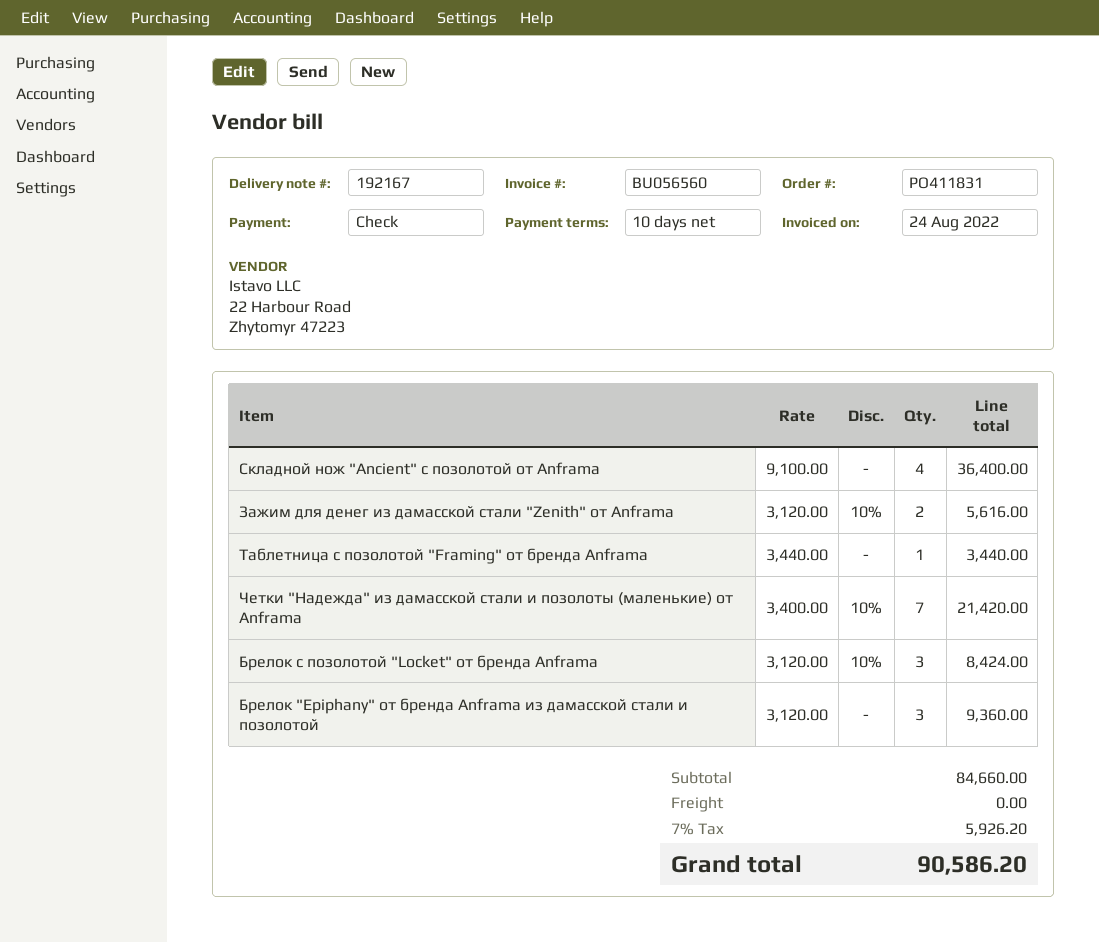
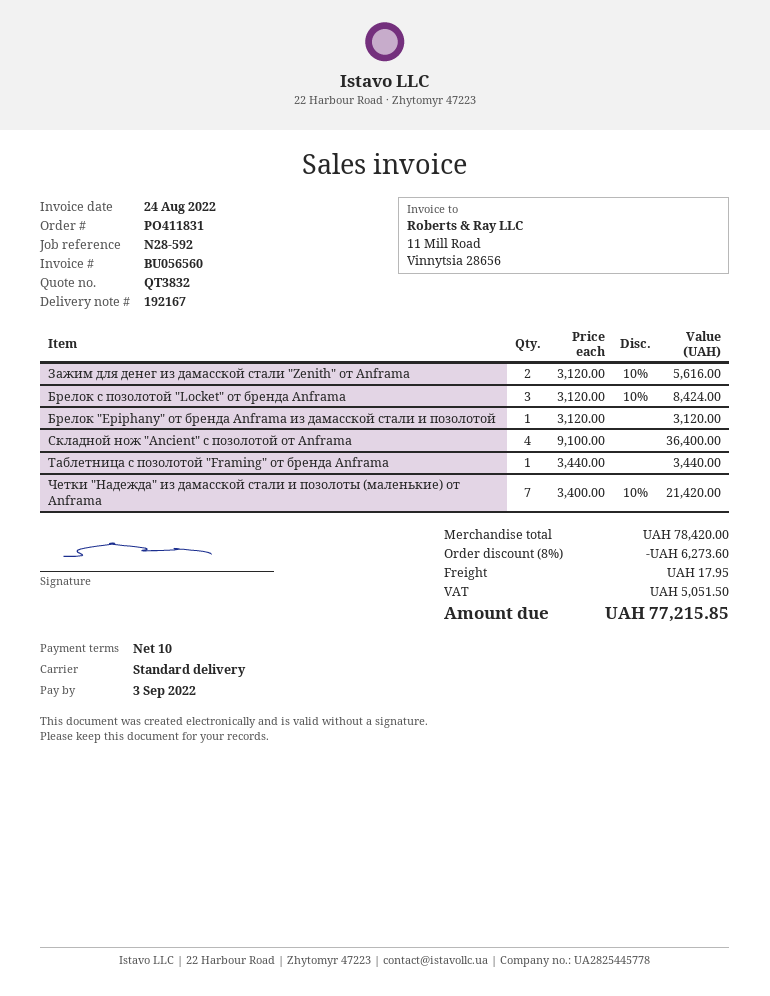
Брелок "Epiphany" от бренда Anframa из дамасской стали и позолотой: 3 x 3120.00 = 9360.00 -> 1 x 3120.00 = 3120.00
subtotal: 84660.00 -> 78420.00
discount: none -> 8% = 6273.60
shipping: 0.00 -> 17.95
tax: 5926.20 -> 5051.50
total: 90586.20 -> 77215.85

